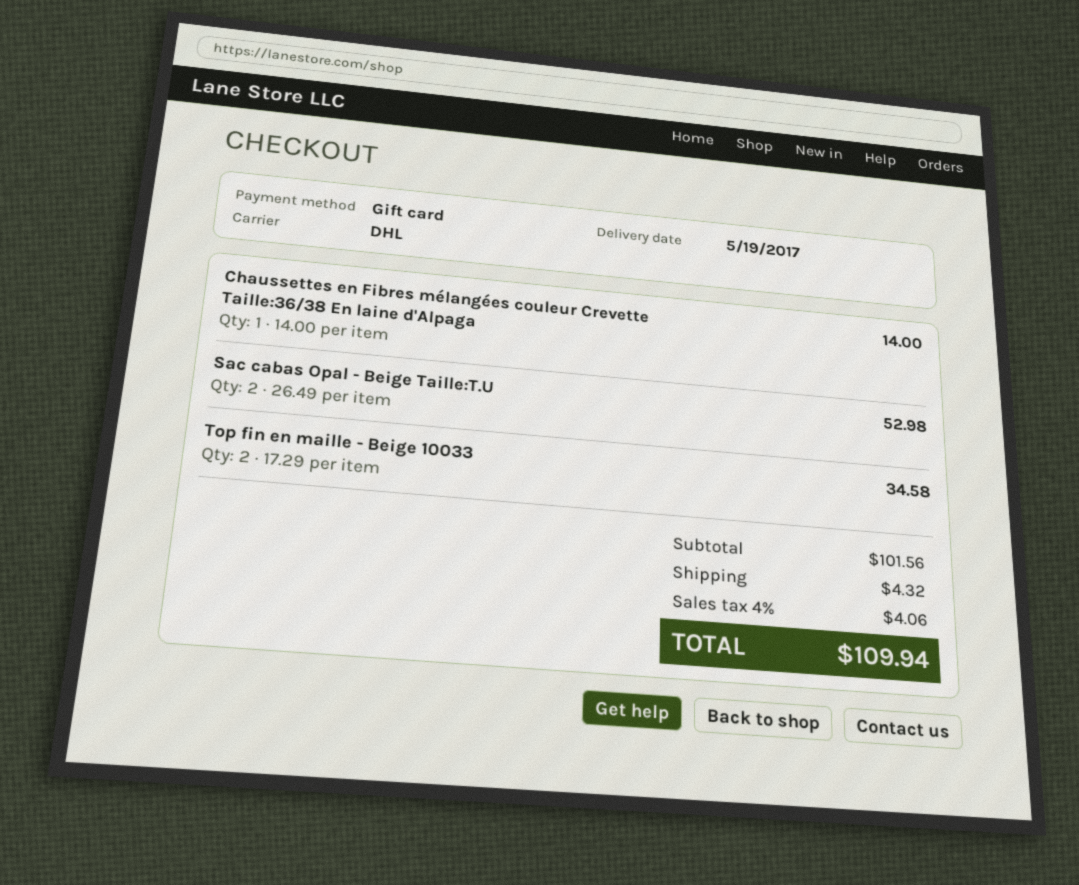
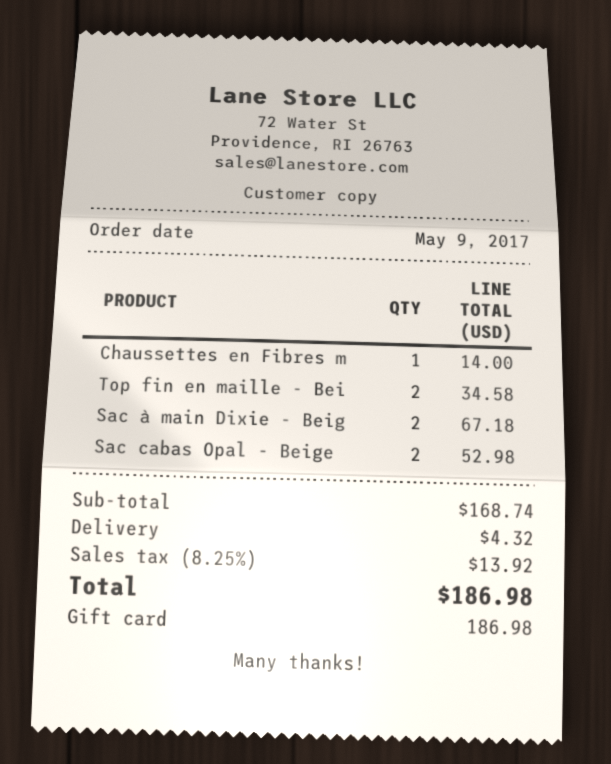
Sac à main Dixie - Beig: none -> 2 for 67.18
subtotal: 101.56 -> 168.74
tax: 4% = 4.06 -> 8.25% = 13.92
total: 109.94 -> 186.98

